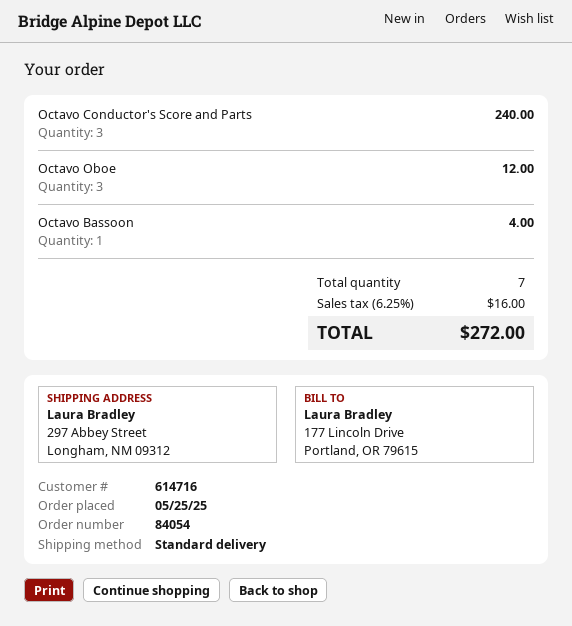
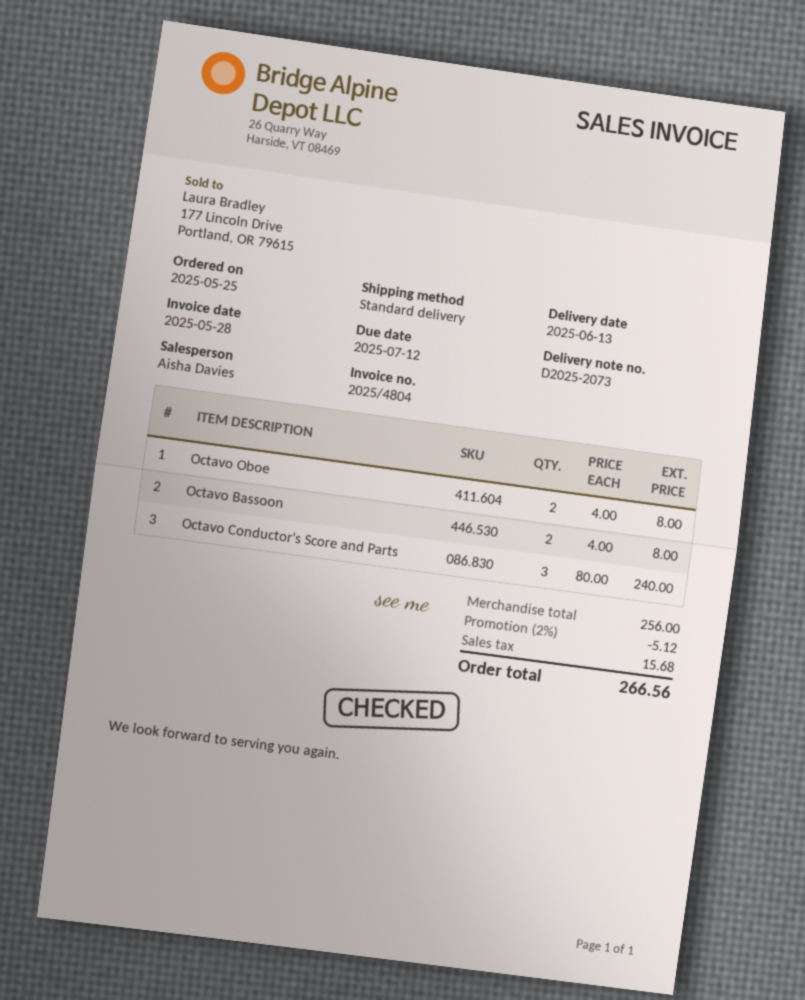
Octavo Oboe: 3 for 12.00 -> 2 for 8.00
Octavo Bassoon: 1 for 4.00 -> 2 for 8.00
discount: none -> 2% = 5.12
tax: 16.00 -> 15.68
total: 272.00 -> 266.56

